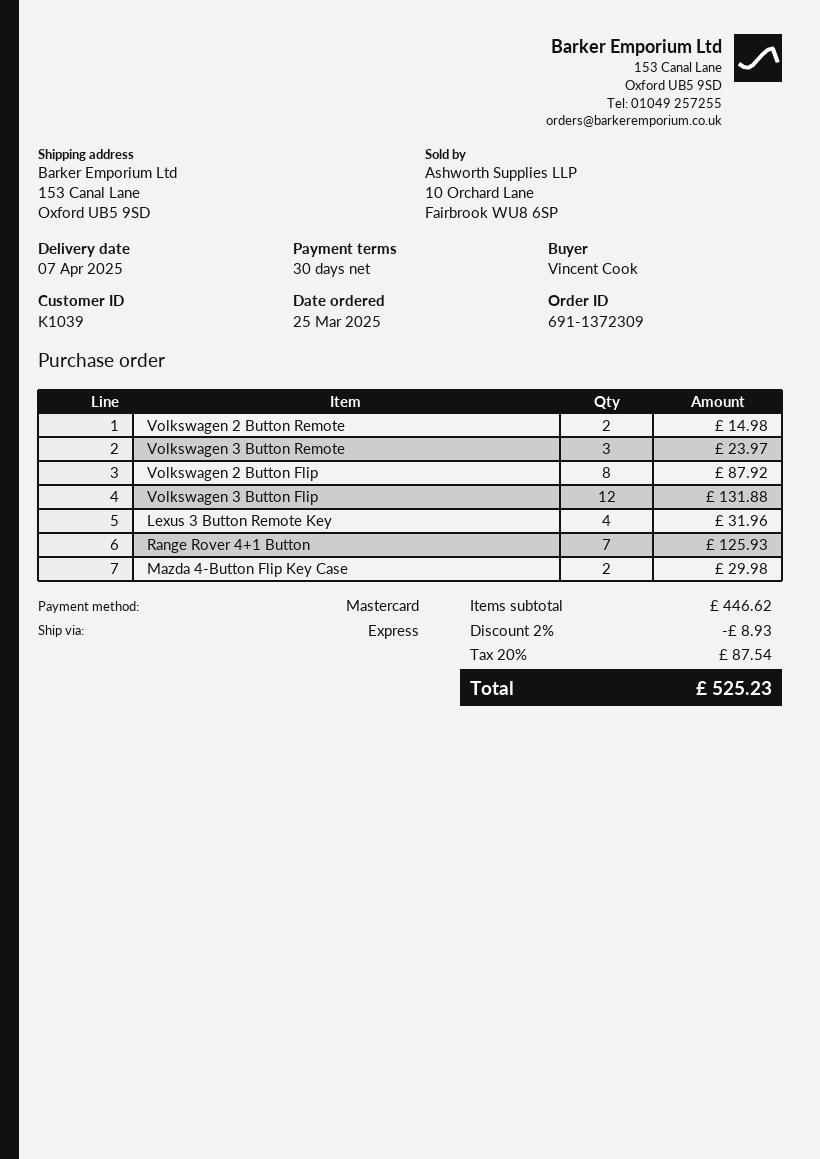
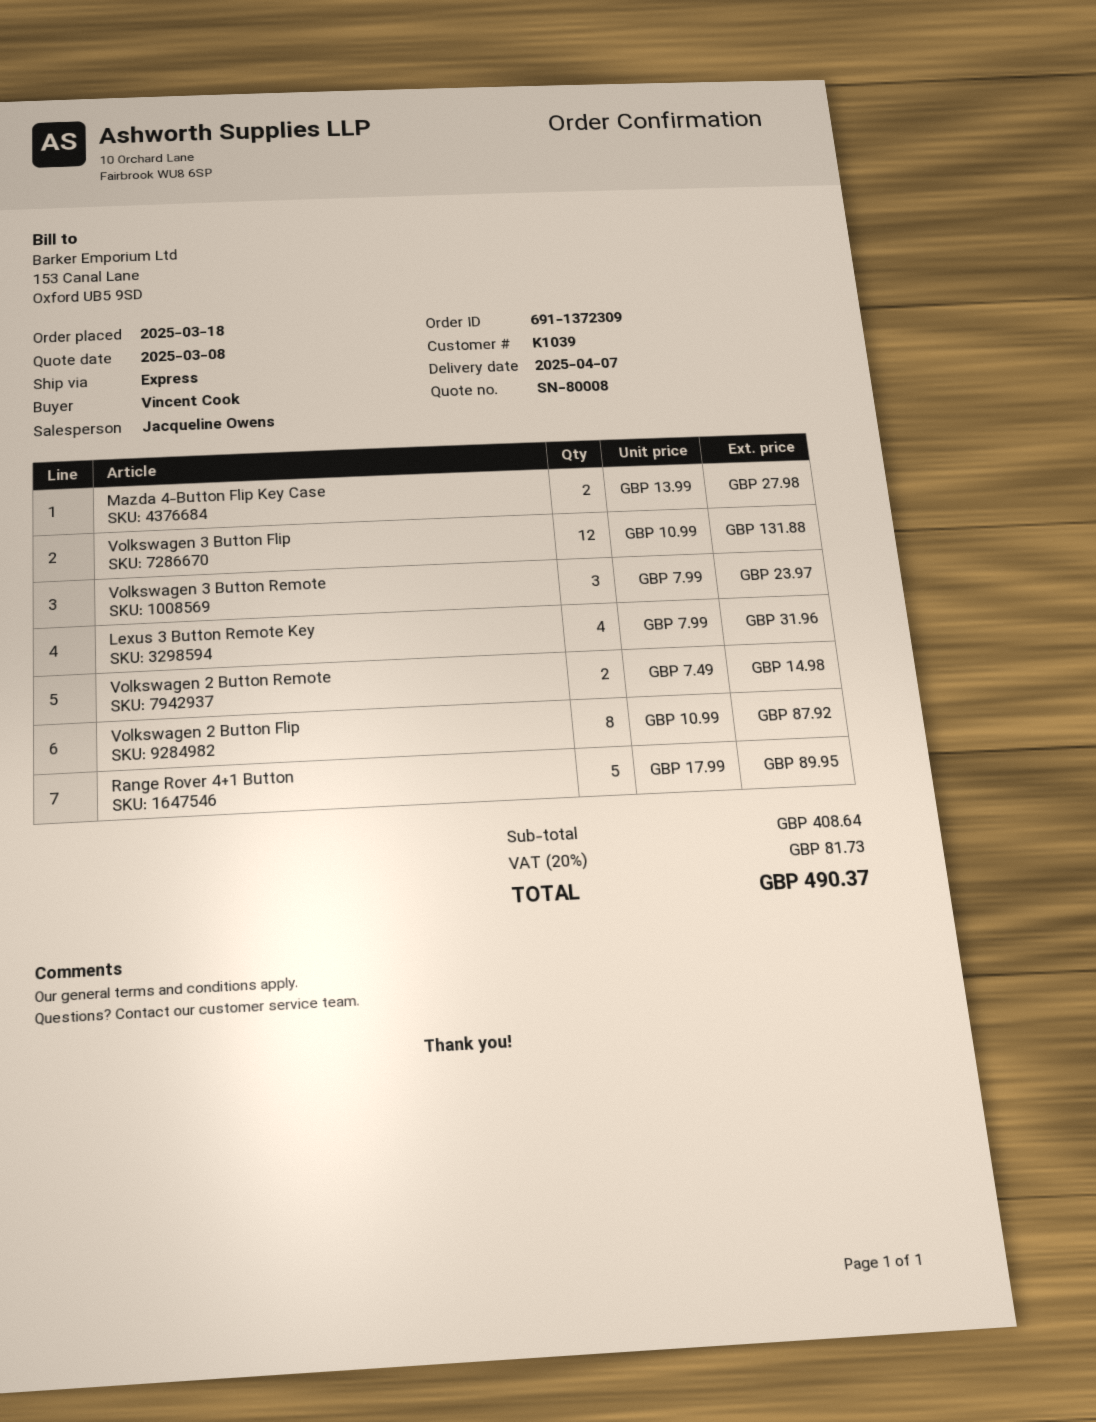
order date: 2025-03-25 -> 2025-03-18
Range Rover 4+1 Button: 7 for 125.93 -> 5 for 89.95
Mazda 4-Button Flip Key Case: 2 for 29.98 -> 2 for 27.98
subtotal: 446.62 -> 408.64
discount: 2% = 8.93 -> none
tax: 20% = 87.54 -> 20% = 81.73
total: 525.23 -> 490.37

